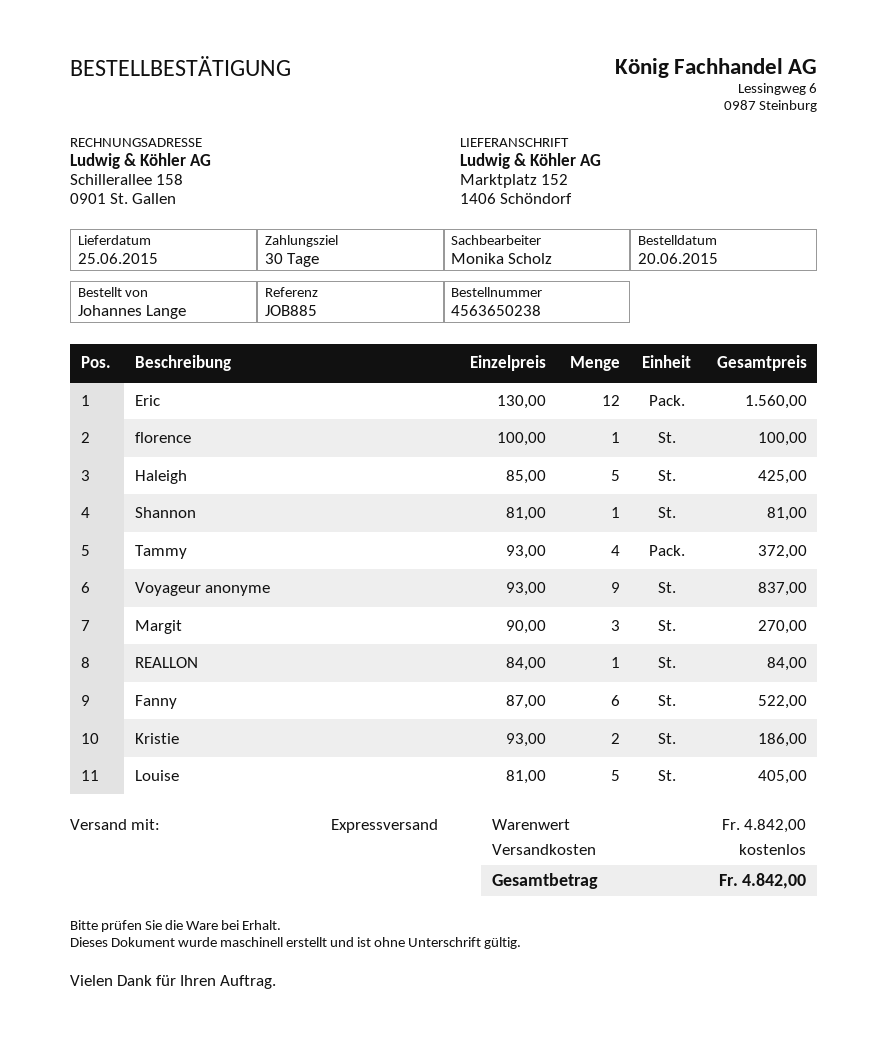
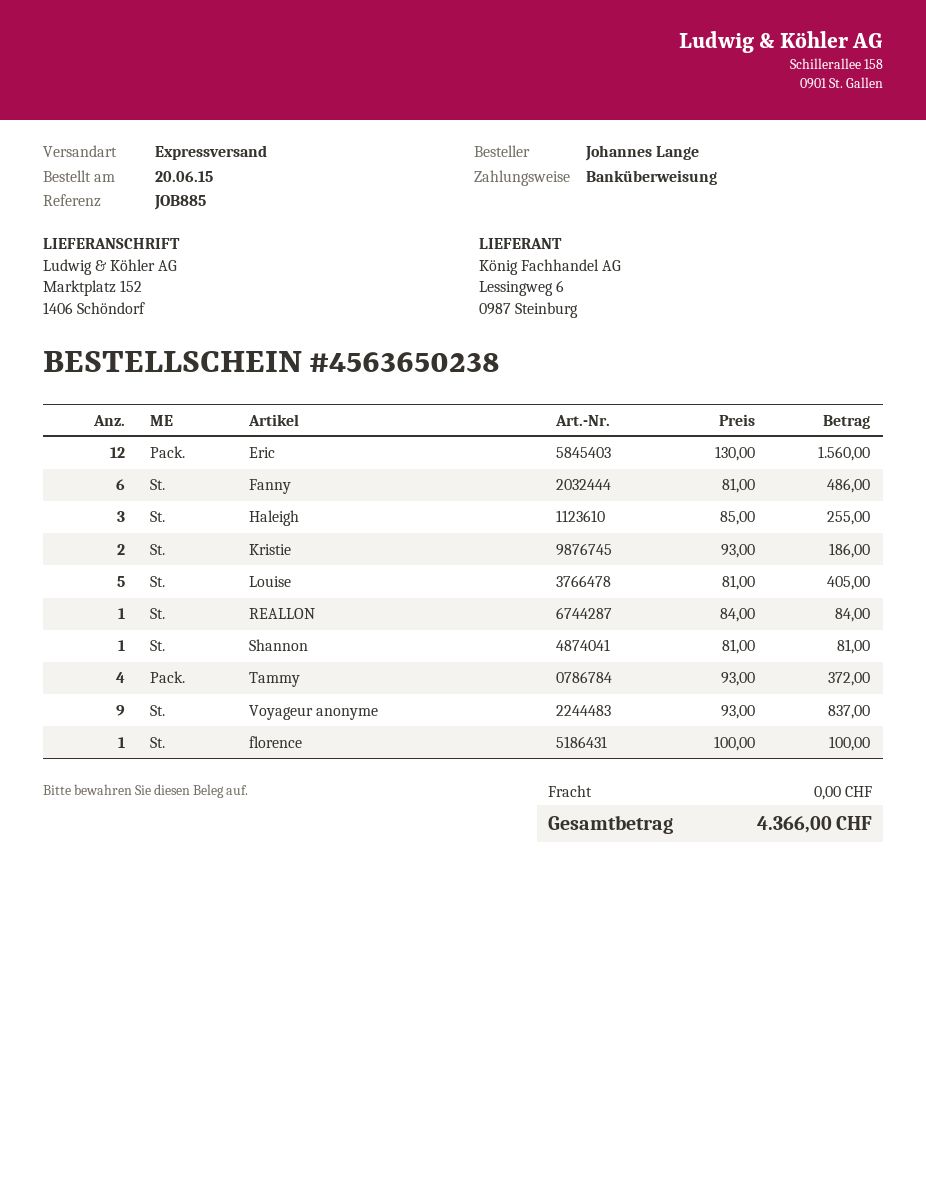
Haleigh: 5 x 85.00 = 425.00 -> 3 x 85.00 = 255.00
Margit: 3 x 90.00 = 270.00 -> none
Fanny: 6 x 87.00 = 522.00 -> 6 x 81.00 = 486.00
total: 4842.00 -> 4366.00

